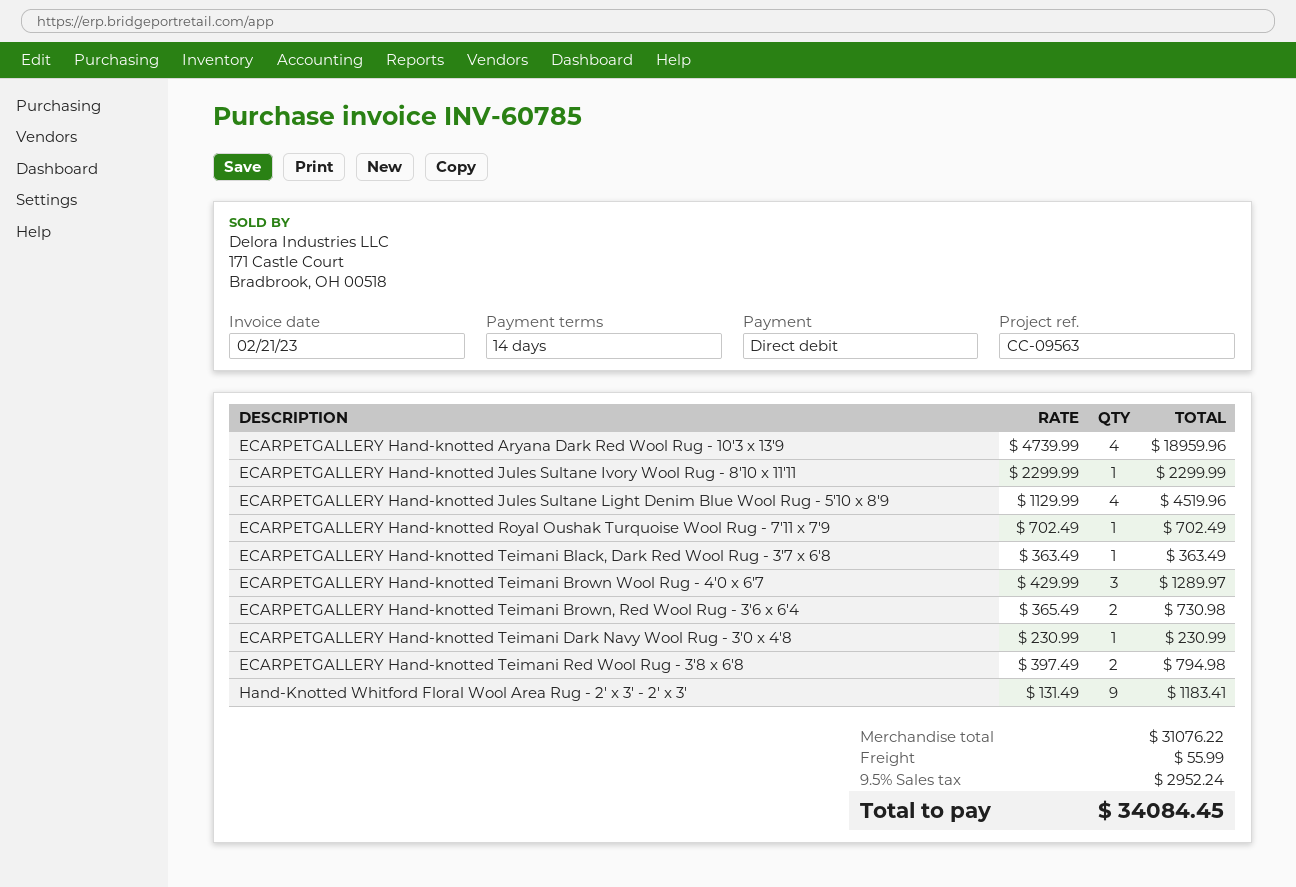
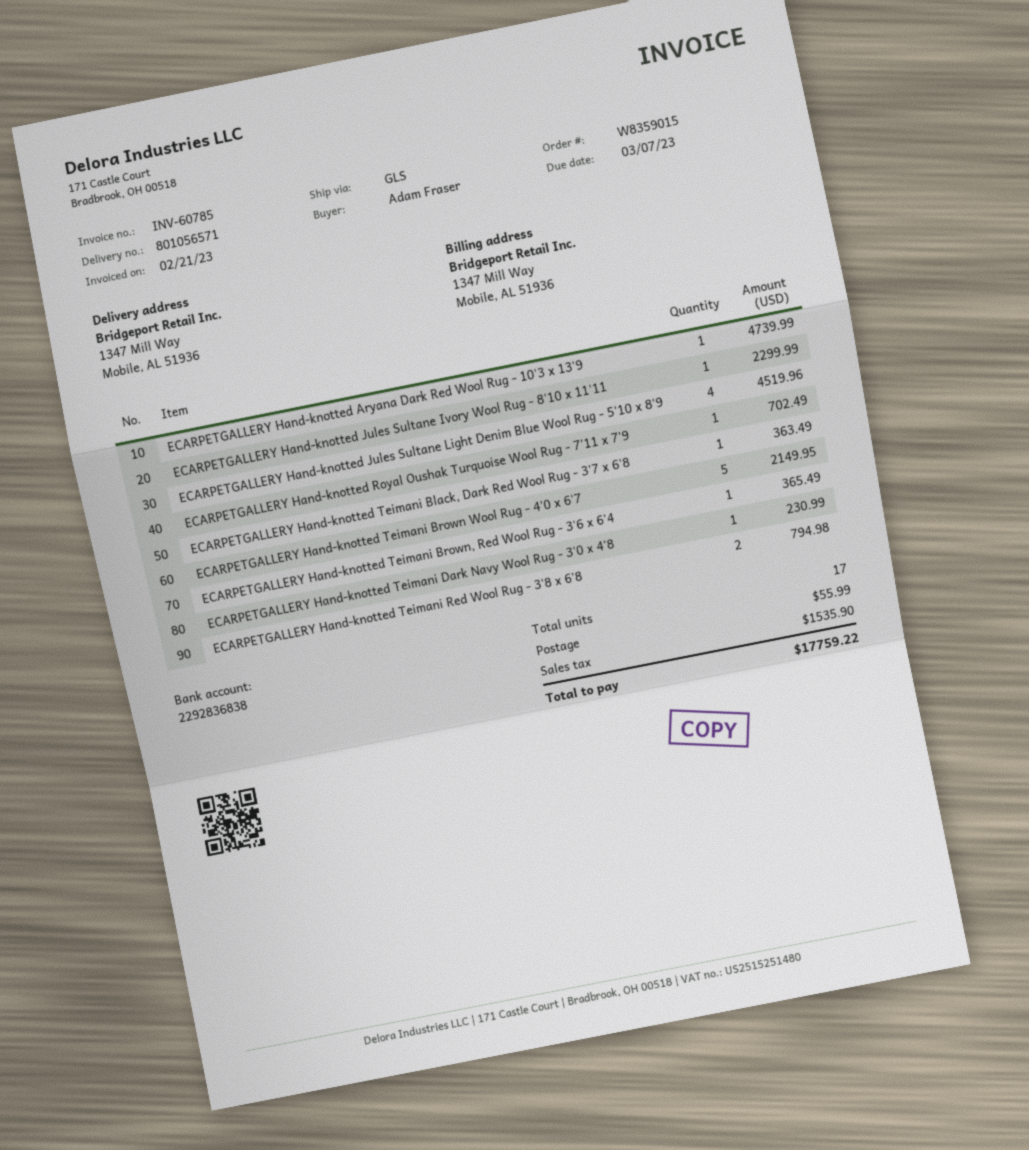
ECARPETGALLERY Hand-knotted Aryana Dark Red Wool Rug - 10'3 x 13'9: 4 for 18959.96 -> 1 for 4739.99
ECARPETGALLERY Hand-knotted Teimani Brown Wool Rug - 4'0 x 6'7: 3 for 1289.97 -> 5 for 2149.95
ECARPETGALLERY Hand-knotted Teimani Brown, Red Wool Rug - 3'6 x 6'4: 2 for 730.98 -> 1 for 365.49
Hand-Knotted Whitford Floral Wool Area Rug - 2' x 3' - 2' x 3': 9 for 1183.41 -> none
tax: 2952.24 -> 1535.90
total: 34084.45 -> 17759.22

